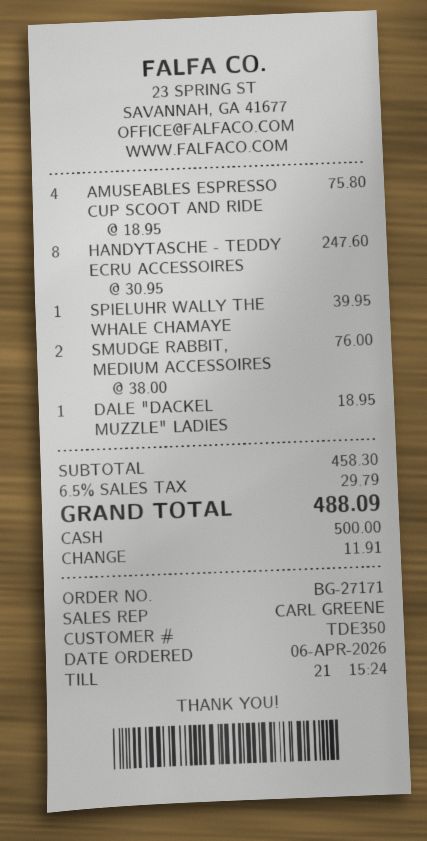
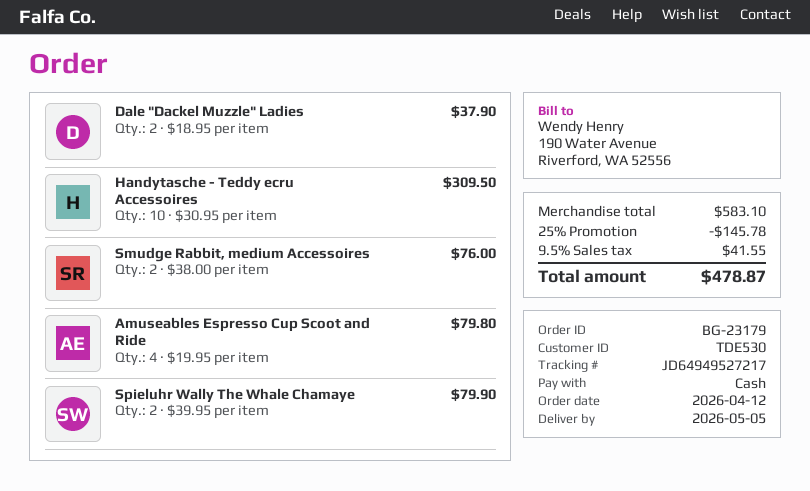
order number: BG-27171 -> BG-23179
order date: 2026-04-06 -> 2026-04-12
customer number: TDE350 -> TDE530
AMUSEABLES ESPRESSO CUP SCOOT AND RIDE: 4 x 18.95 = 75.80 -> 4 x 19.95 = 79.80
HANDYTASCHE - TEDDY ECRU ACCESSOIRES: 8 x 30.95 = 247.60 -> 10 x 30.95 = 309.50
SPIELUHR WALLY THE WHALE CHAMAYE: 1 x 39.95 = 39.95 -> 2 x 39.95 = 79.90
DALE "DACKEL MUZZLE" LADIES: 1 x 18.95 = 18.95 -> 2 x 18.95 = 37.90
subtotal: 458.30 -> 583.10
discount: none -> 25% = 145.78
tax: 6.5% = 29.79 -> 9.5% = 41.55
total: 488.09 -> 478.87

